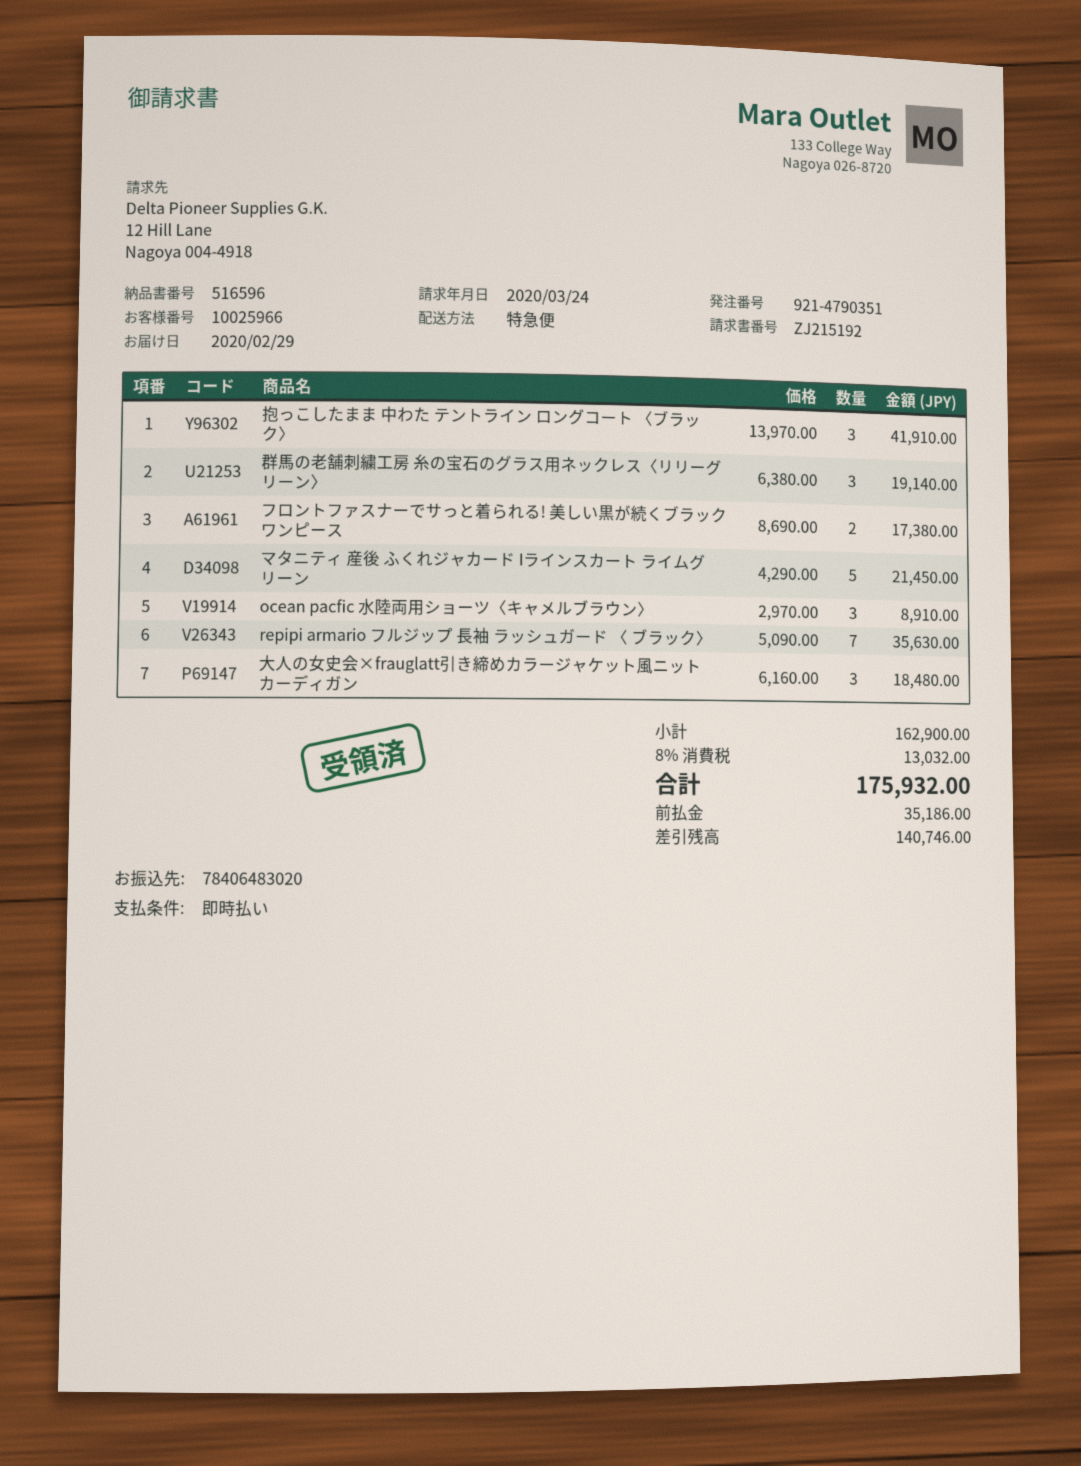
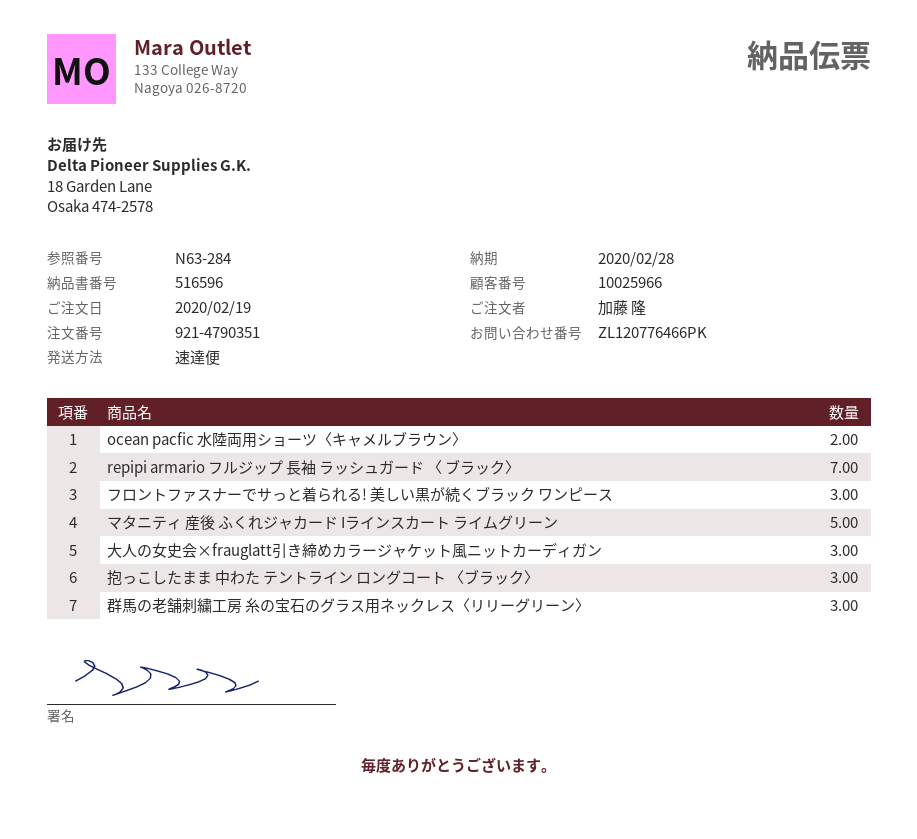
delivery date: 2020-02-29 -> 2020-02-28
フロントファスナーでサっと着られる! 美しい黒が続くブラック ワンピース: 2 -> 3
ocean pacfic 水陸両用ショーツ〈キャメルブラウン〉: 3 -> 2

